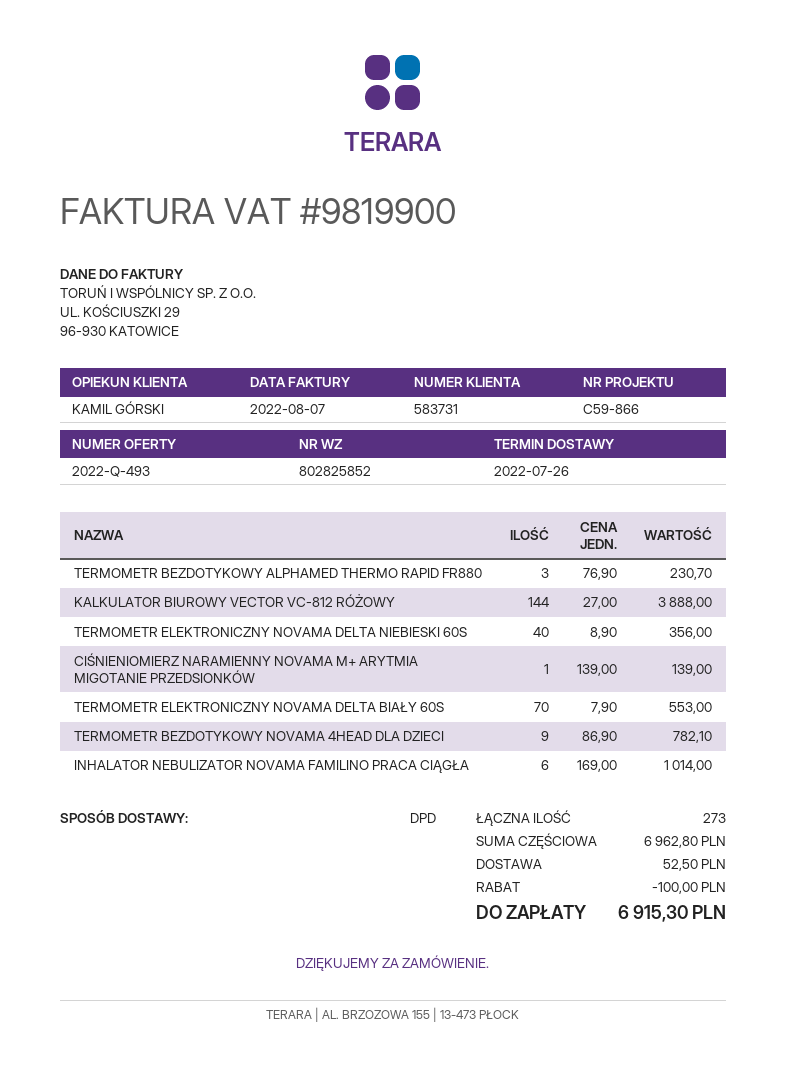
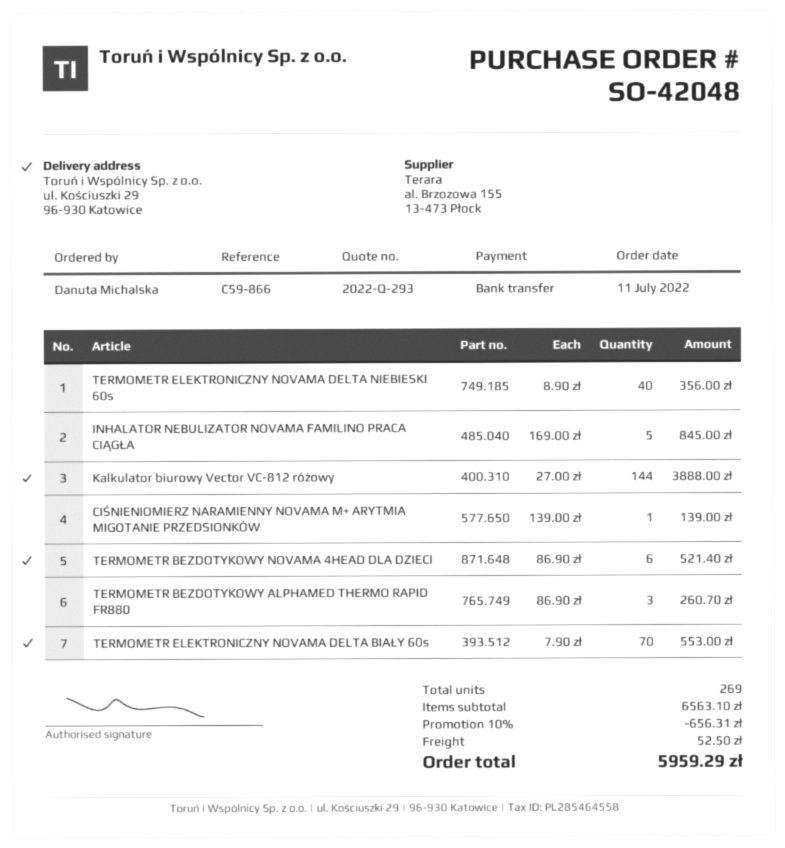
quote number: 2022-Q-493 -> 2022-Q-293
TERMOMETR BEZDOTYKOWY ALPHAMED THERMO RAPID FR880: 3 x 76.90 = 230.70 -> 3 x 86.90 = 260.70
TERMOMETR BEZDOTYKOWY NOVAMA 4HEAD DLA DZIECI: 9 x 86.90 = 782.10 -> 6 x 86.90 = 521.40
INHALATOR NEBULIZATOR NOVAMA FAMILINO PRACA CIĄGŁA: 6 x 169.00 = 1014.00 -> 5 x 169.00 = 845.00
total quantity: 273 -> 269
subtotal: 6962.80 -> 6563.10
discount: 100.00 -> 656.31
total: 6915.30 -> 5959.29

